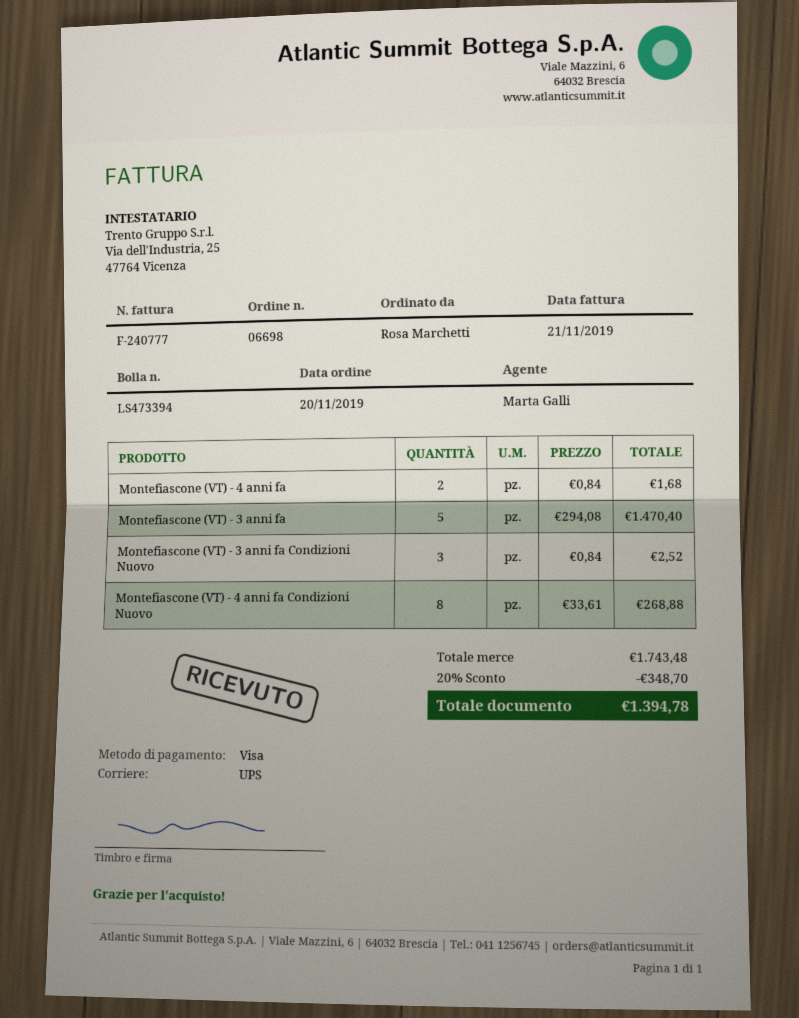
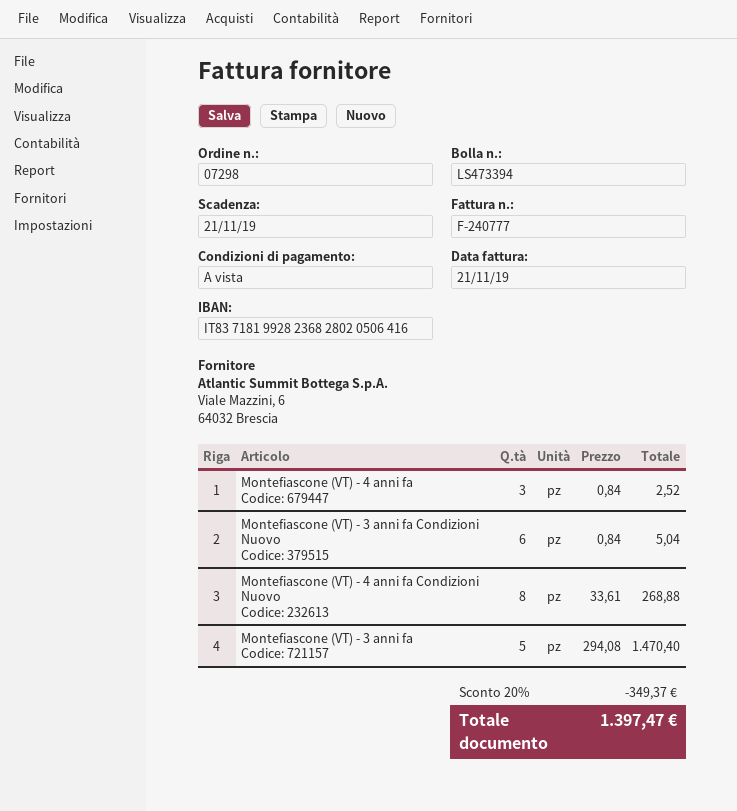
order number: 06698 -> 07298
Montefiascone (VT) - 4 anni fa: 2 x 0.84 = 1.68 -> 3 x 0.84 = 2.52
Montefiascone (VT) - 3 anni fa Condizioni Nuovo: 3 x 0.84 = 2.52 -> 6 x 0.84 = 5.04
discount: 20% = 348.70 -> 20% = 349.37
total: 1394.78 -> 1397.47

